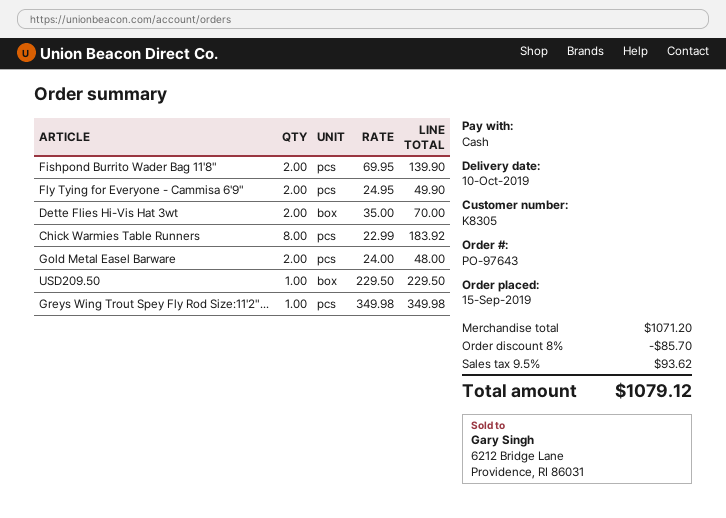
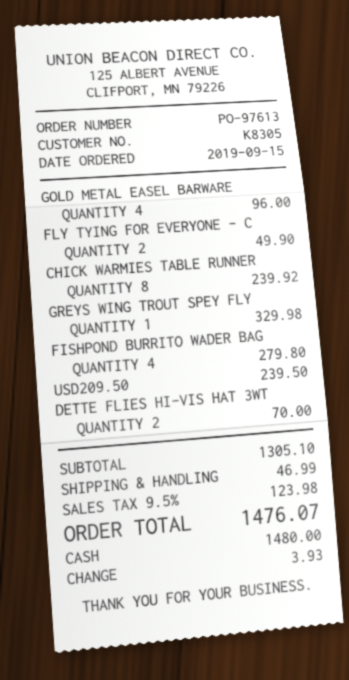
order number: PO-97643 -> PO-97613
Fishpond Burrito Wader Bag 11'8": 2 for 139.90 -> 4 for 279.80
Chick Warmies Table Runners: 8 for 183.92 -> 8 for 239.92
Gold Metal Easel Barware: 2 for 48.00 -> 4 for 96.00
USD209.50: 1 for 229.50 -> 1 for 239.50
Greys Wing Trout Spey Fly Rod Size:11'2"...: 1 for 349.98 -> 1 for 329.98
subtotal: 1071.20 -> 1305.10
discount: 8% = 85.70 -> none
shipping: none -> 46.99
tax: 9.5% = 93.62 -> 9.5% = 123.98
total: 1079.12 -> 1476.07

